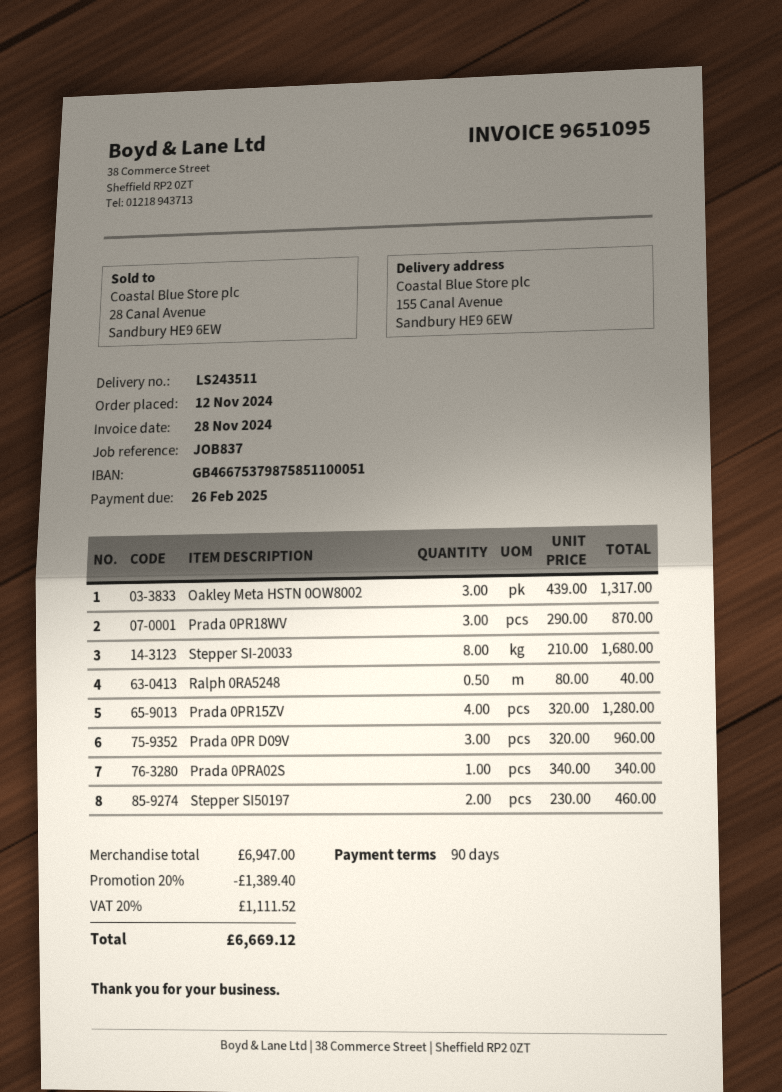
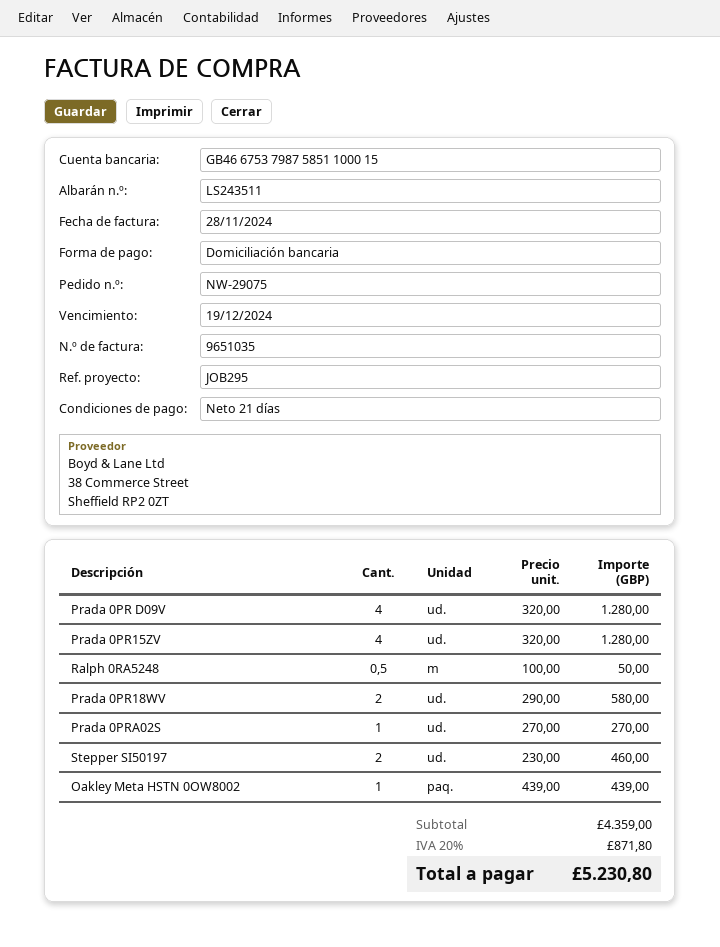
invoice number: 9651095 -> 9651035
payment terms: 90 days -> 21 days
due date: 2025-02-26 -> 2024-12-19
reference: JOB837 -> JOB295
bank account: GB46675379875851100051 -> GB46675379875851100015
Oakley Meta HSTN 0OW8002: 3 x 439.00 = 1317.00 -> 1 x 439.00 = 439.00
Prada 0PR18WV: 3 x 290.00 = 870.00 -> 2 x 290.00 = 580.00
Stepper SI-20033: 8 x 210.00 = 1680.00 -> none
Ralph 0RA5248: 0.5 x 80.00 = 40.00 -> 0.5 x 100.00 = 50.00
Prada 0PR D09V: 3 x 320.00 = 960.00 -> 4 x 320.00 = 1280.00
Prada 0PRA02S: 1 x 340.00 = 340.00 -> 1 x 270.00 = 270.00
subtotal: 6947.00 -> 4359.00
discount: 20% = 1389.40 -> none
tax: 20% = 1111.52 -> 20% = 871.80
total: 6669.12 -> 5230.80

